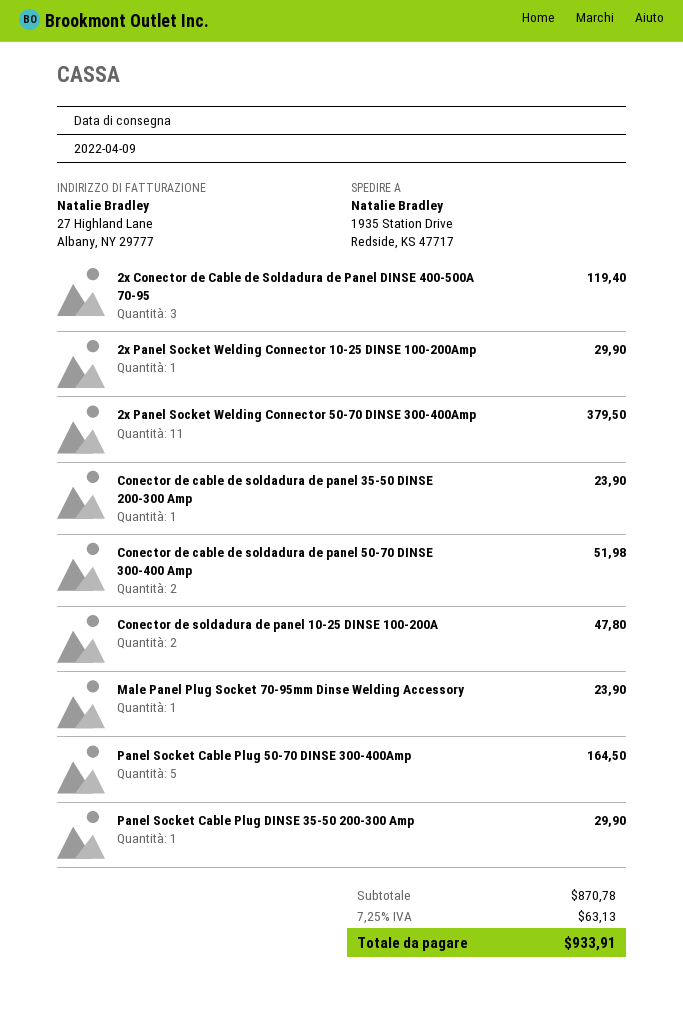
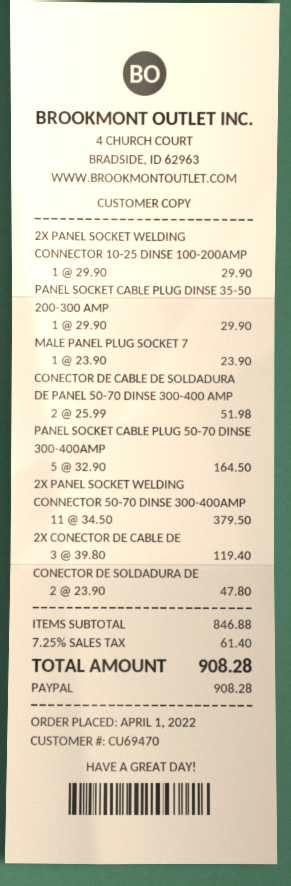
Conector de cable de soldadura de panel 35-50 DINSE 200-300 Amp: 1 for 23.90 -> none
subtotal: 870.78 -> 846.88
tax: 7.25% = 63.13 -> 7.25% = 61.40
total: 933.91 -> 908.28

